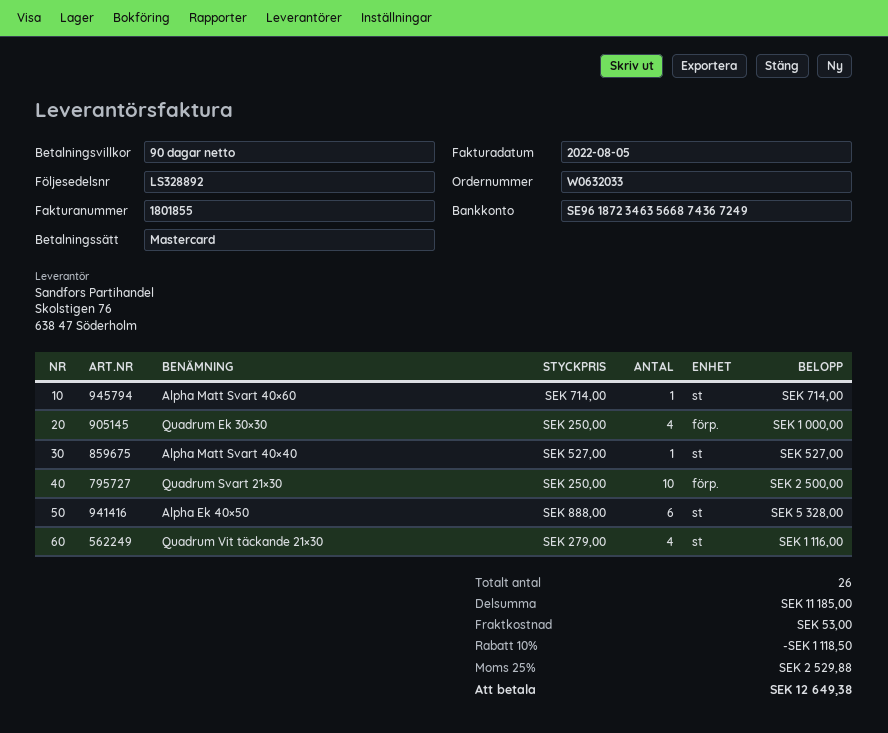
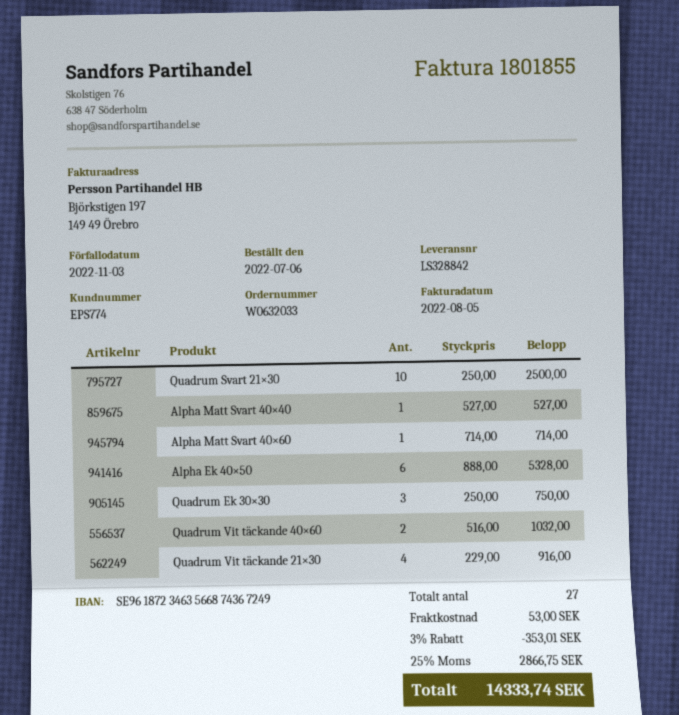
delivery note number: LS328892 -> LS328842
Quadrum Ek 30×30: 4 x 250.00 = 1000.00 -> 3 x 250.00 = 750.00
Quadrum Vit täckande 21×30: 4 x 279.00 = 1116.00 -> 4 x 229.00 = 916.00
Quadrum Vit täckande 40×60: none -> 2 x 516.00 = 1032.00
total quantity: 26 -> 27
discount: 10% = 1118.50 -> 3% = 353.01
tax: 25% = 2529.88 -> 25% = 2866.75
total: 12649.38 -> 14333.74

